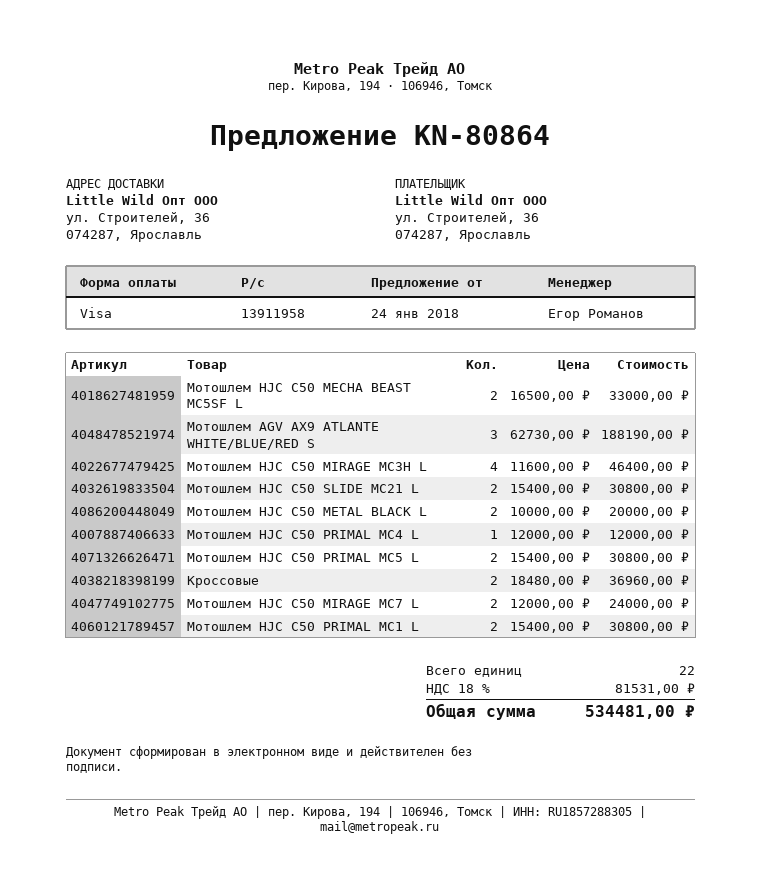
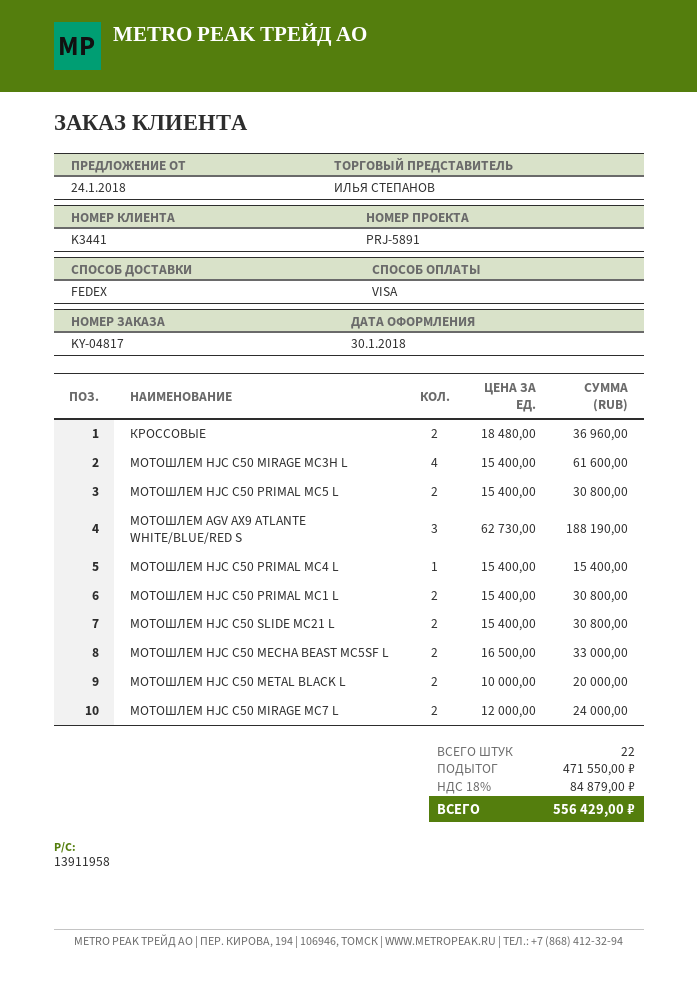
sales rep: Егор Романов -> ИЛЬЯ СТЕПАНОВ
Мотошлем HJC C50 MIRAGE MC3H L: 4 x 11600.00 = 46400.00 -> 4 x 15400.00 = 61600.00
Мотошлем HJC C50 PRIMAL MC4 L: 1 x 12000.00 = 12000.00 -> 1 x 15400.00 = 15400.00
tax: 18% = 81531.00 -> 18% = 84879.00
total: 534481.00 -> 556429.00

